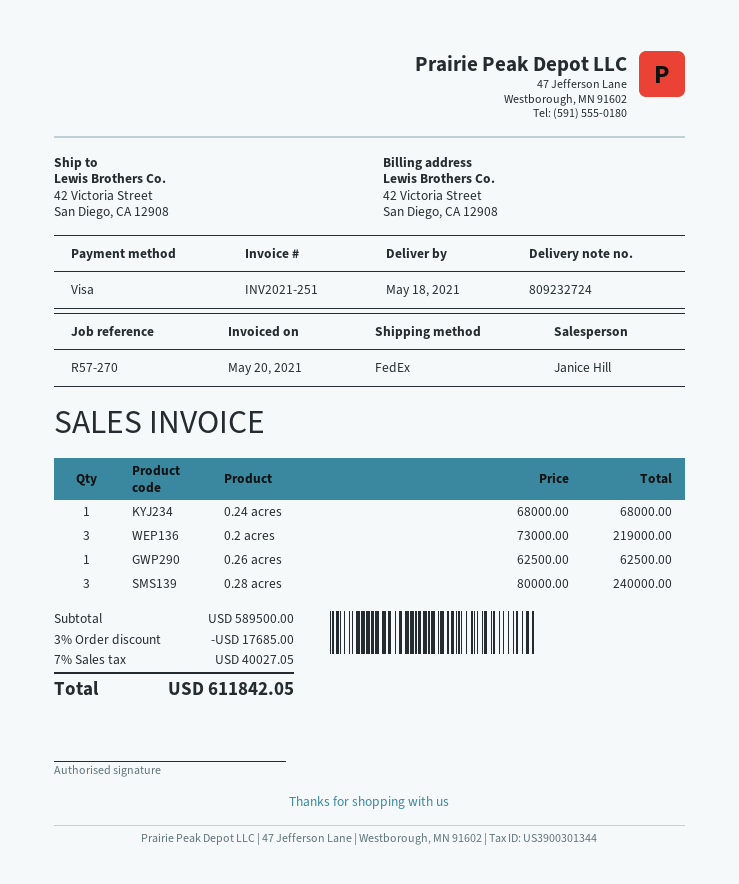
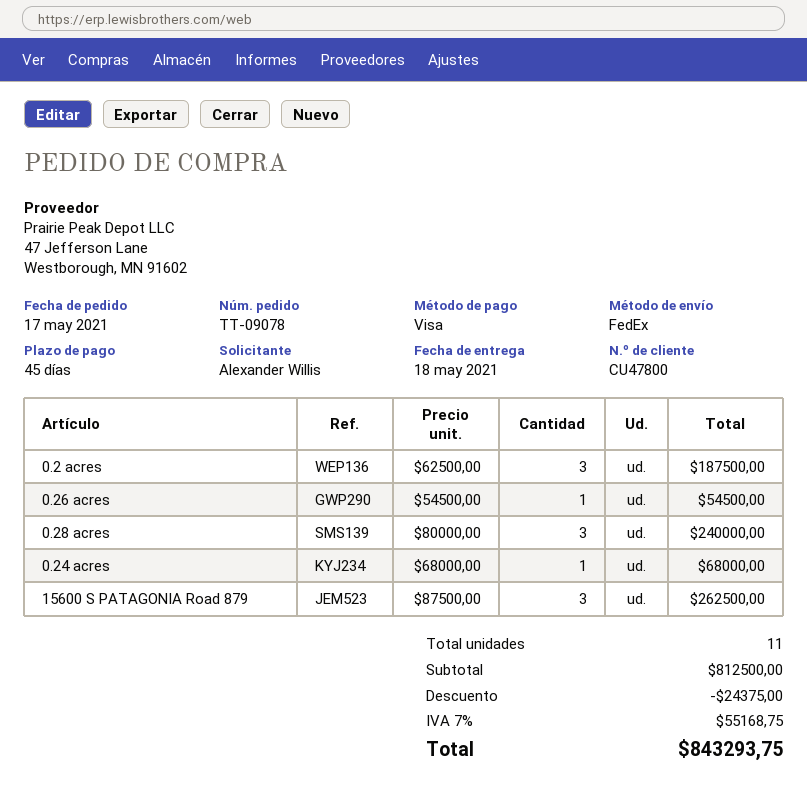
0.2 acres: 3 x 73000.00 = 219000.00 -> 3 x 62500.00 = 187500.00
0.26 acres: 1 x 62500.00 = 62500.00 -> 1 x 54500.00 = 54500.00
15600 S PATAGONIA Road 879: none -> 3 x 87500.00 = 262500.00
subtotal: 589500.00 -> 812500.00
discount: 17685.00 -> 24375.00
tax: 7% = 40027.05 -> 7% = 55168.75
total: 611842.05 -> 843293.75

